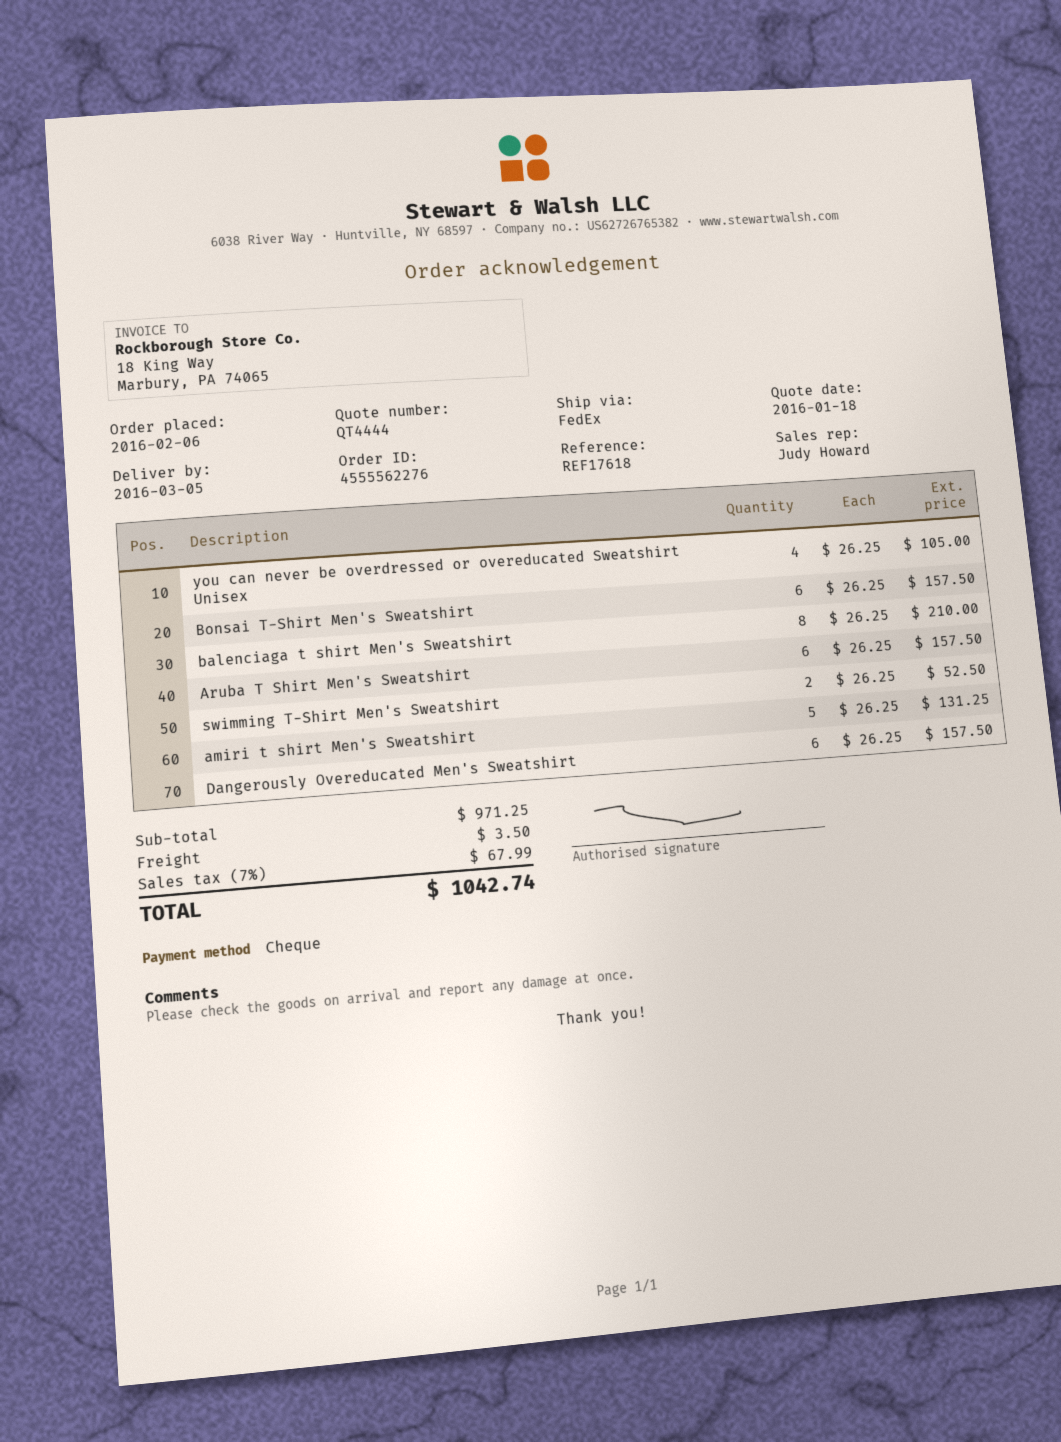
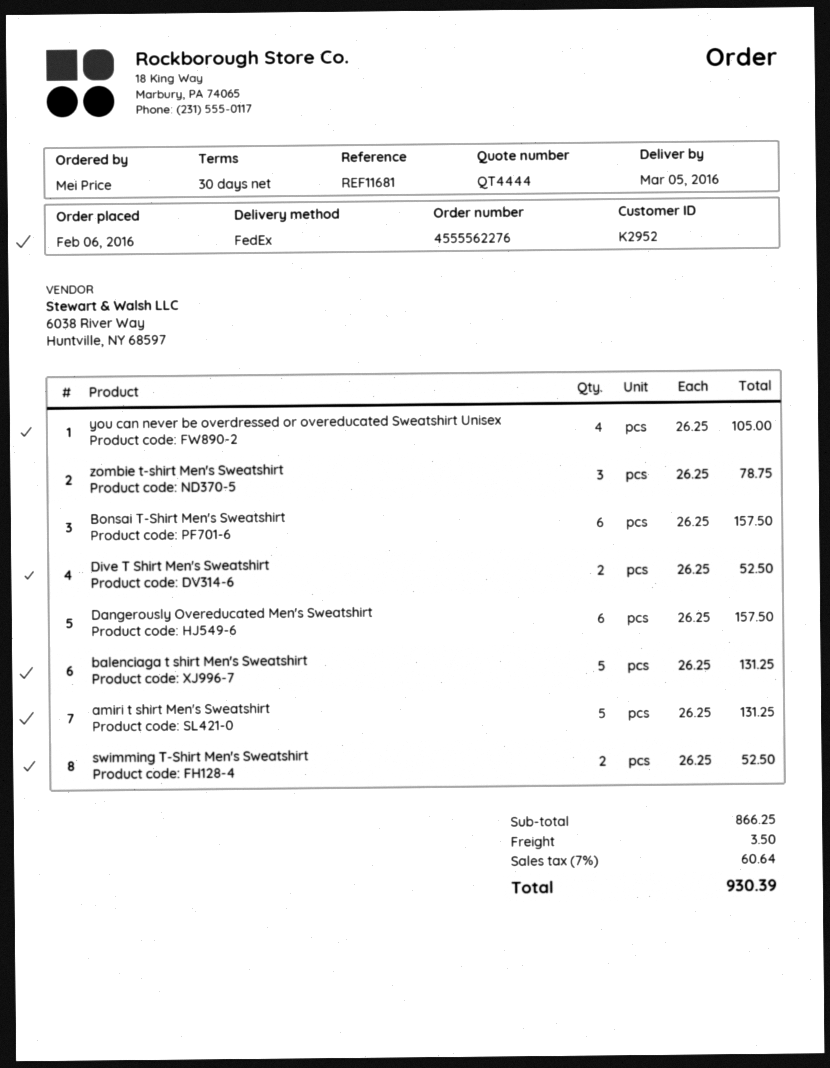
reference: REF17618 -> REF11681
balenciaga t shirt Men's Sweatshirt: 8 x 26.25 = 210.00 -> 5 x 26.25 = 131.25
Aruba T Shirt Men's Sweatshirt: 6 x 26.25 = 157.50 -> none
zombie t-shirt Men's Sweatshirt: none -> 3 x 26.25 = 78.75
Dive T Shirt Men's Sweatshirt: none -> 2 x 26.25 = 52.50
subtotal: 971.25 -> 866.25
tax: 7% = 67.99 -> 7% = 60.64
total: 1042.74 -> 930.39

